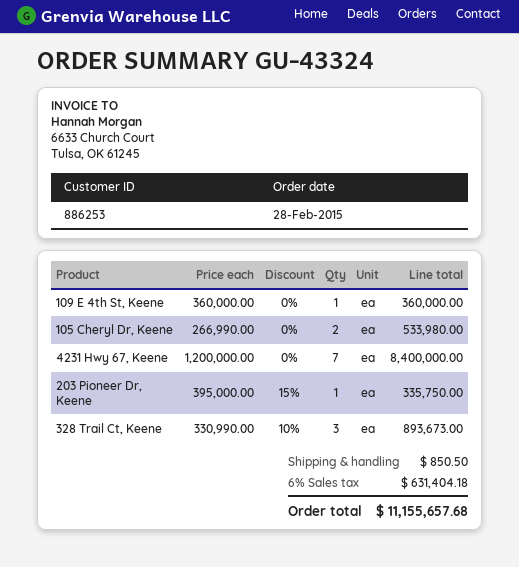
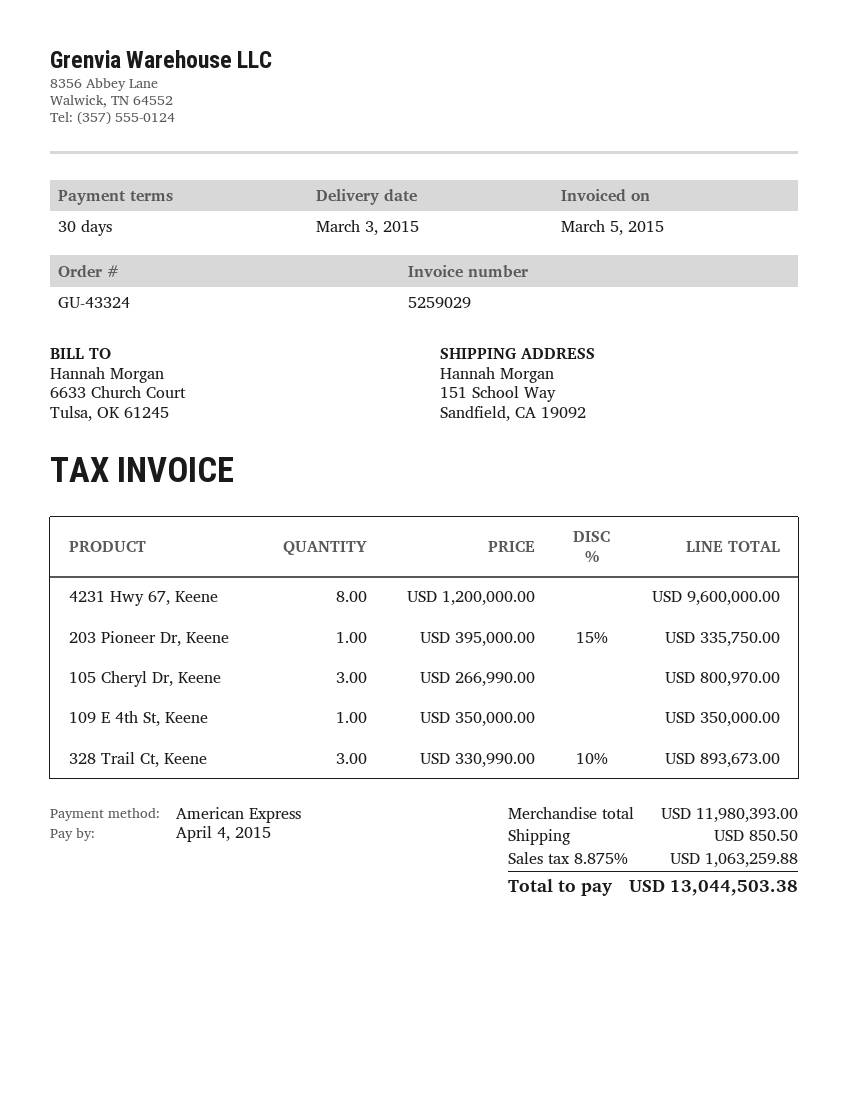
109 E 4th St, Keene: 1 x 360000.00 = 360000.00 -> 1 x 350000.00 = 350000.00
105 Cheryl Dr, Keene: 2 x 266990.00 = 533980.00 -> 3 x 266990.00 = 800970.00
4231 Hwy 67, Keene: 7 x 1200000.00 = 8400000.00 -> 8 x 1200000.00 = 9600000.00
tax: 6% = 631404.18 -> 8.875% = 1063259.88
total: 11155657.68 -> 13044503.38

